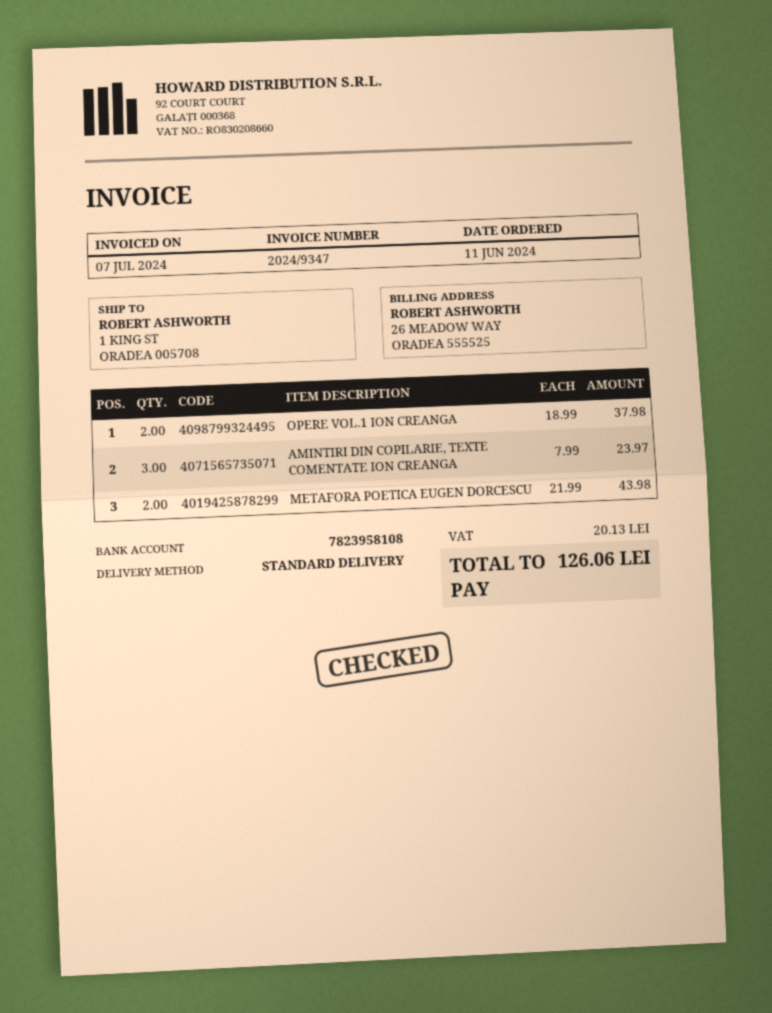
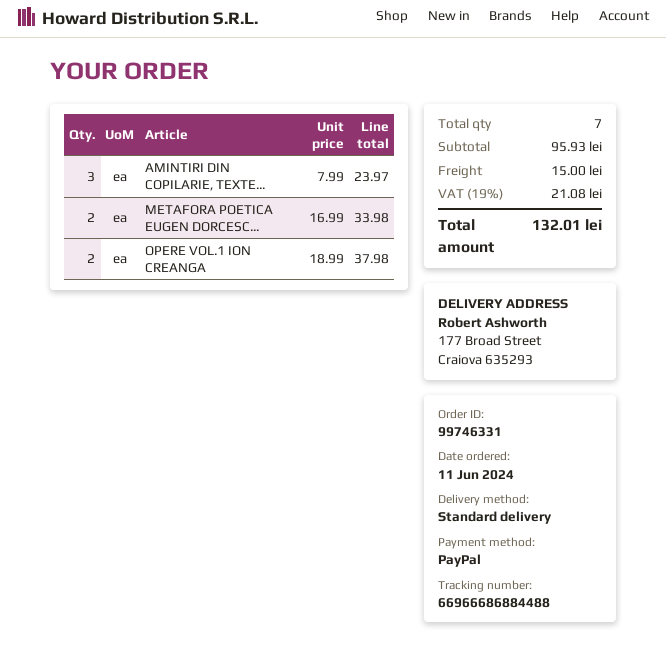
ship to: 1 KING ST, ORADEA 005708 -> 177 Broad Street, Craiova 635293
METAFORA POETICA EUGEN DORCESCU: 2 x 21.99 = 43.98 -> 2 x 16.99 = 33.98
shipping: none -> 15.00
tax: 20.13 -> 21.08
total: 126.06 -> 132.01

